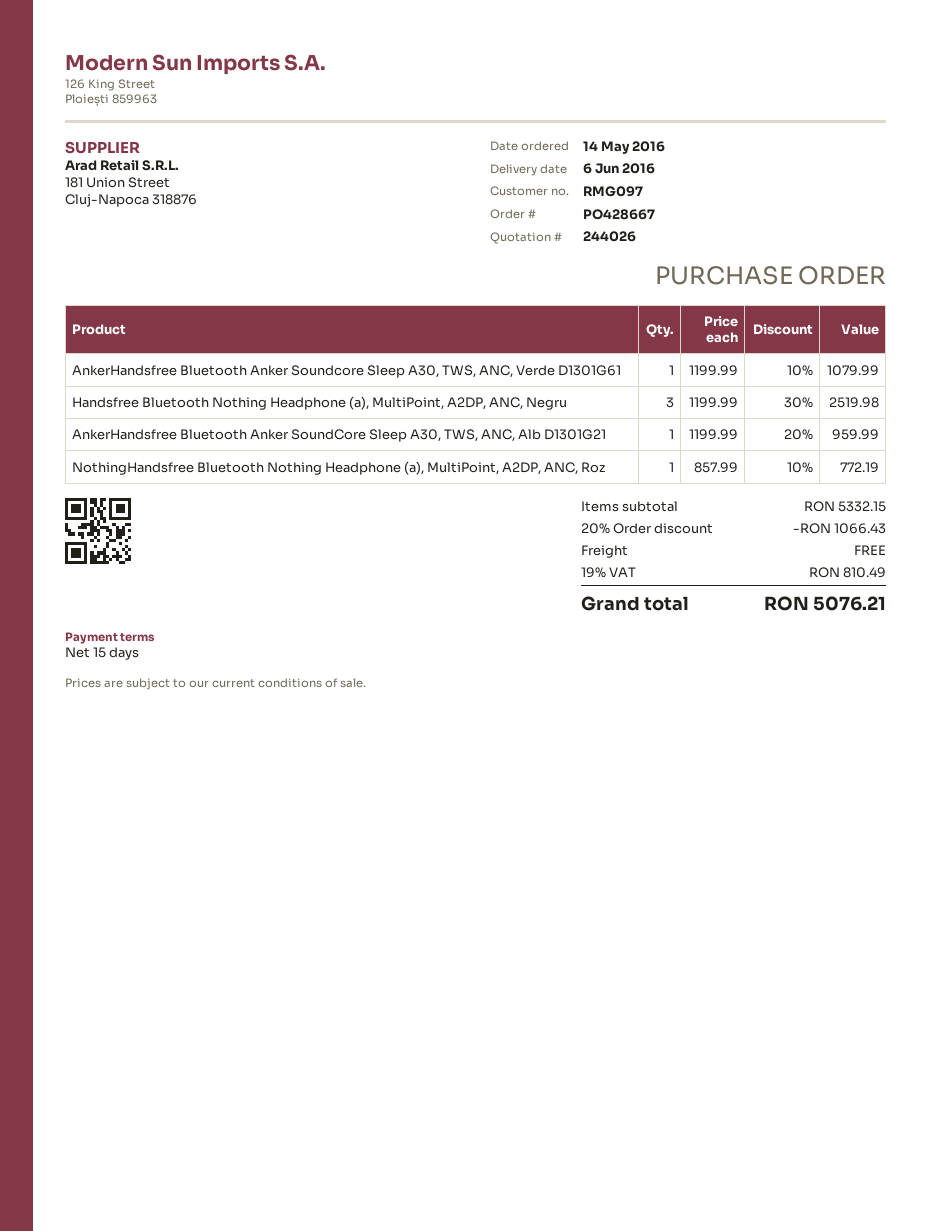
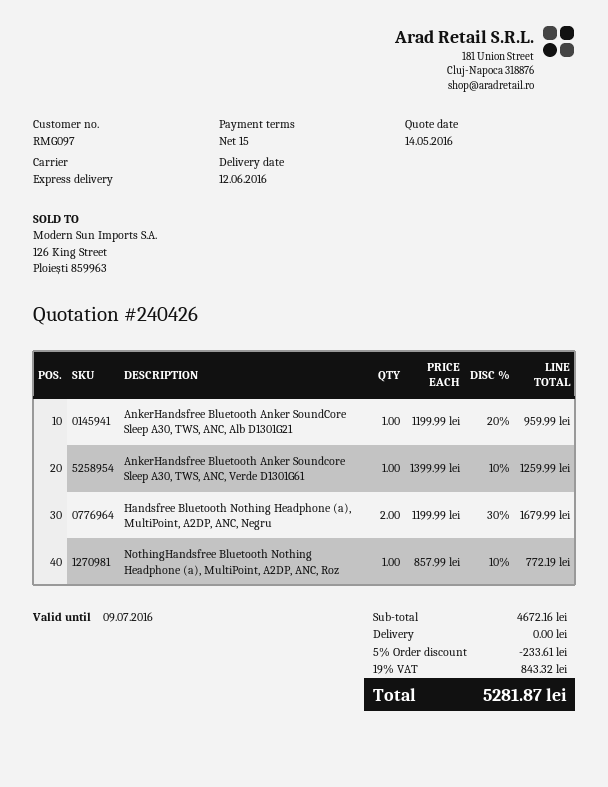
quote number: 244026 -> 240426
delivery date: 2016-06-06 -> 2016-06-12
AnkerHandsfree Bluetooth Anker Soundcore Sleep A30, TWS, ANC, Verde D1301G61: 1 x 1199.99 - 10% = 1079.99 -> 1 x 1399.99 - 10% = 1259.99
Handsfree Bluetooth Nothing Headphone (a), MultiPoint, A2DP, ANC, Negru: 3 x 1199.99 - 30% = 2519.98 -> 2 x 1199.99 - 30% = 1679.99
subtotal: 5332.15 -> 4672.16
discount: 20% = 1066.43 -> 5% = 233.61
tax: 19% = 810.49 -> 19% = 843.32
total: 5076.21 -> 5281.87

